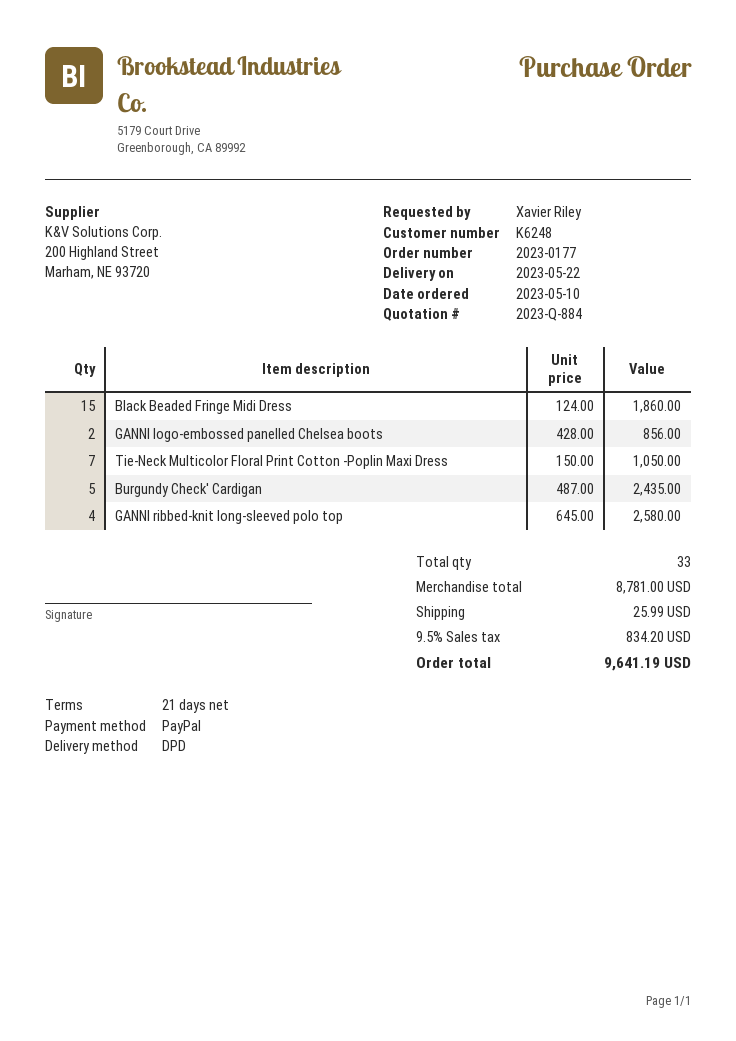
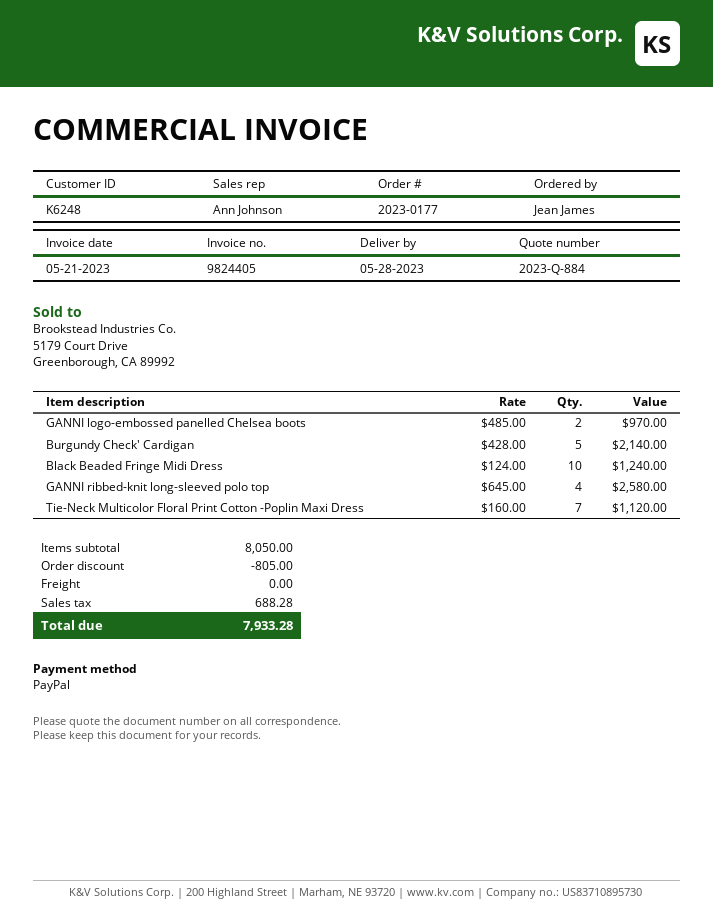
delivery date: 2023-05-22 -> 2023-05-28
ordered by: Xavier Riley -> Jean James
Black Beaded Fringe Midi Dress: 15 x 124.00 = 1860.00 -> 10 x 124.00 = 1240.00
GANNI logo-embossed panelled Chelsea boots: 2 x 428.00 = 856.00 -> 2 x 485.00 = 970.00
Tie-Neck Multicolor Floral Print Cotton -Poplin Maxi Dress: 7 x 150.00 = 1050.00 -> 7 x 160.00 = 1120.00
Burgundy Check' Cardigan: 5 x 487.00 = 2435.00 -> 5 x 428.00 = 2140.00
subtotal: 8781.00 -> 8050.00
discount: none -> 805.00
shipping: 25.99 -> 0.00
tax: 834.20 -> 688.28
total: 9641.19 -> 7933.28

